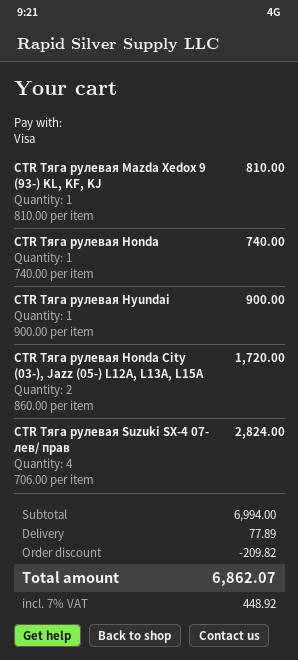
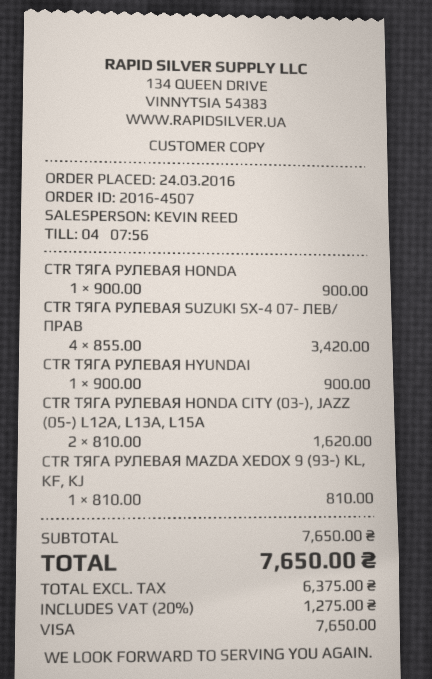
CTR Тяга рулевая Honda: 1 x 740.00 = 740.00 -> 1 x 900.00 = 900.00
CTR Тяга рулевая Honda City (03-), Jazz (05-) L12A, L13A, L15A: 2 x 860.00 = 1720.00 -> 2 x 810.00 = 1620.00
CTR Тяга рулевая Suzuki SX-4 07- лев/ прав: 4 x 706.00 = 2824.00 -> 4 x 855.00 = 3420.00
subtotal: 6994.00 -> 7650.00
discount: 209.82 -> none
shipping: 77.89 -> none
tax: 7% = 448.92 -> 20% = 1275.00
total: 6862.07 -> 7650.00

